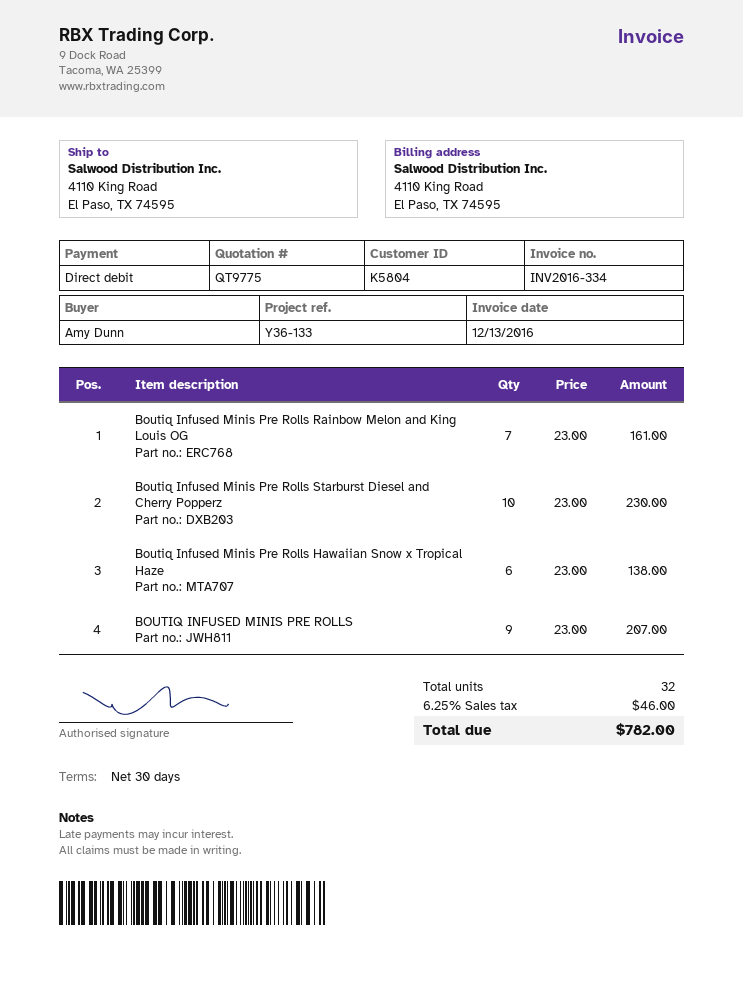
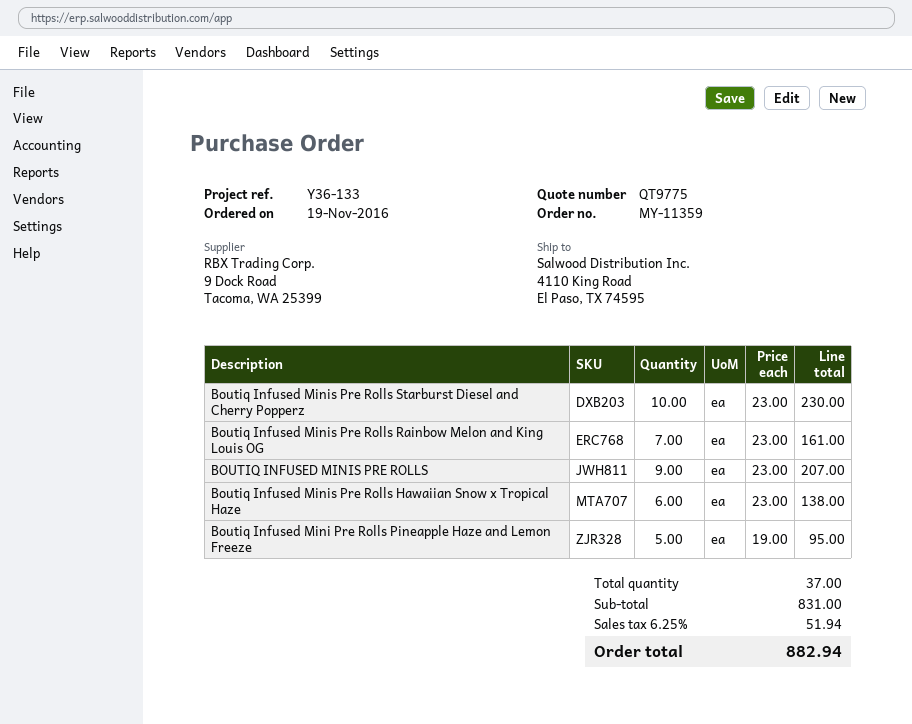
Boutiq Infused Mini Pre Rolls Pineapple Haze and Lemon Freeze: none -> 5 x 19.00 = 95.00
total quantity: 32 -> 37
tax: 6.25% = 46.00 -> 6.25% = 51.94
total: 782.00 -> 882.94

